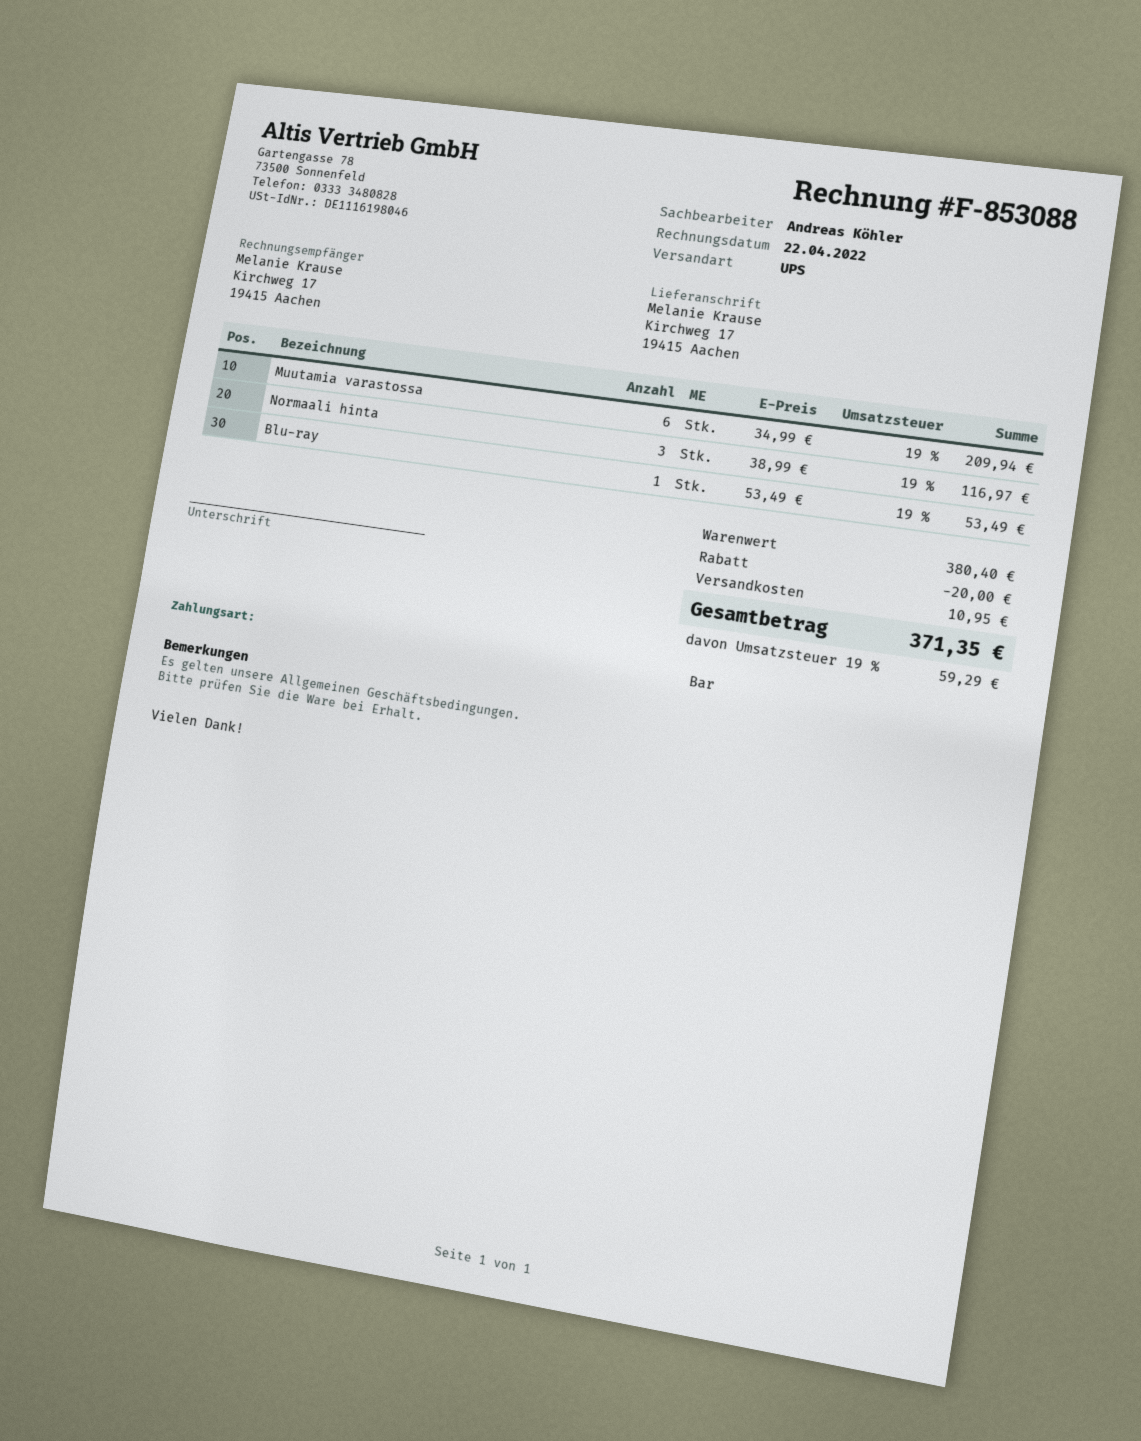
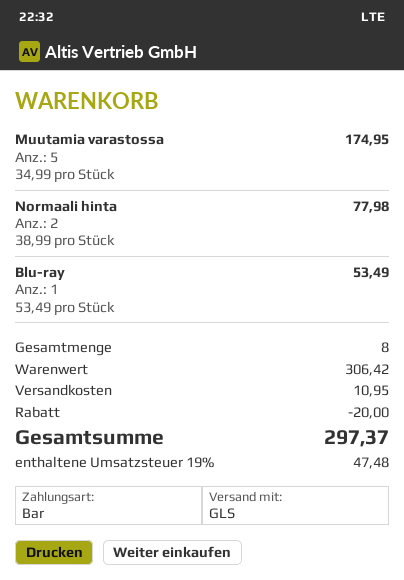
shipping method: UPS -> GLS
Muutamia varastossa: 6 x 34.99 = 209.94 -> 5 x 34.99 = 174.95
Normaali hinta: 3 x 38.99 = 116.97 -> 2 x 38.99 = 77.98
subtotal: 380.40 -> 306.42
tax: 19% = 59.29 -> 19% = 47.48
total: 371.35 -> 297.37

